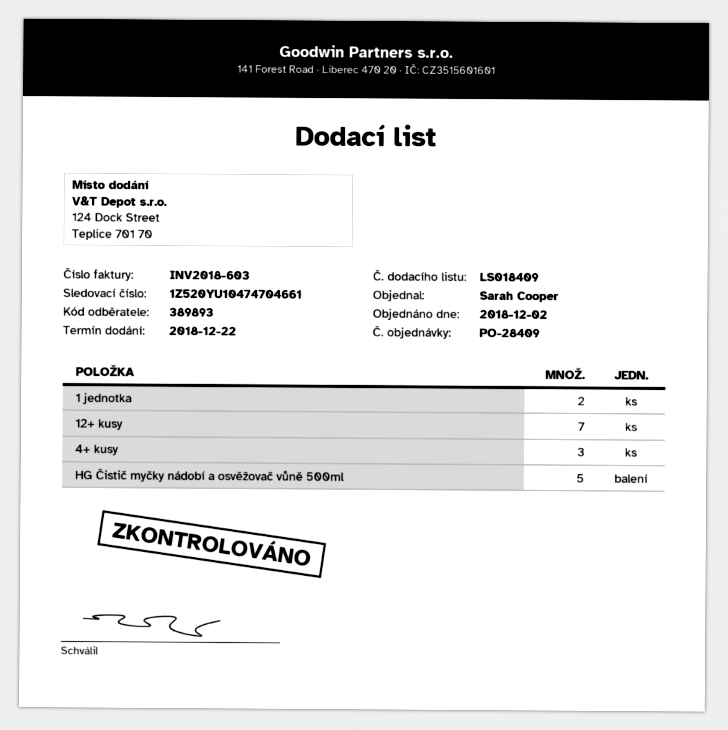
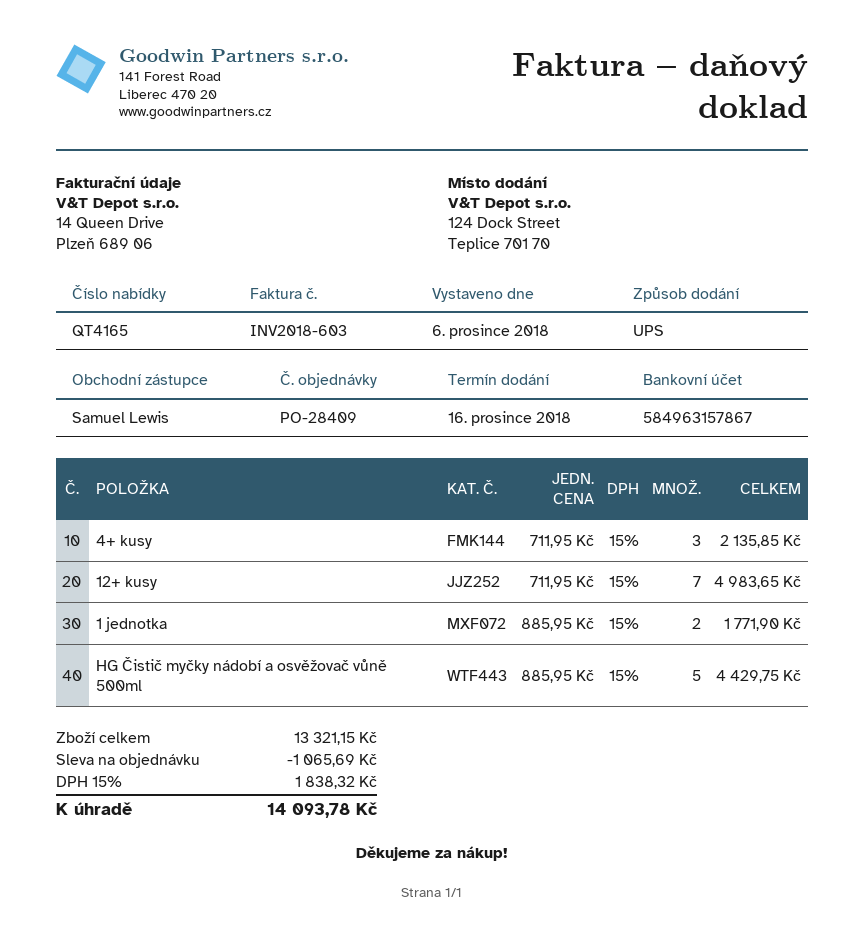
delivery date: 2018-12-22 -> 2018-12-16

